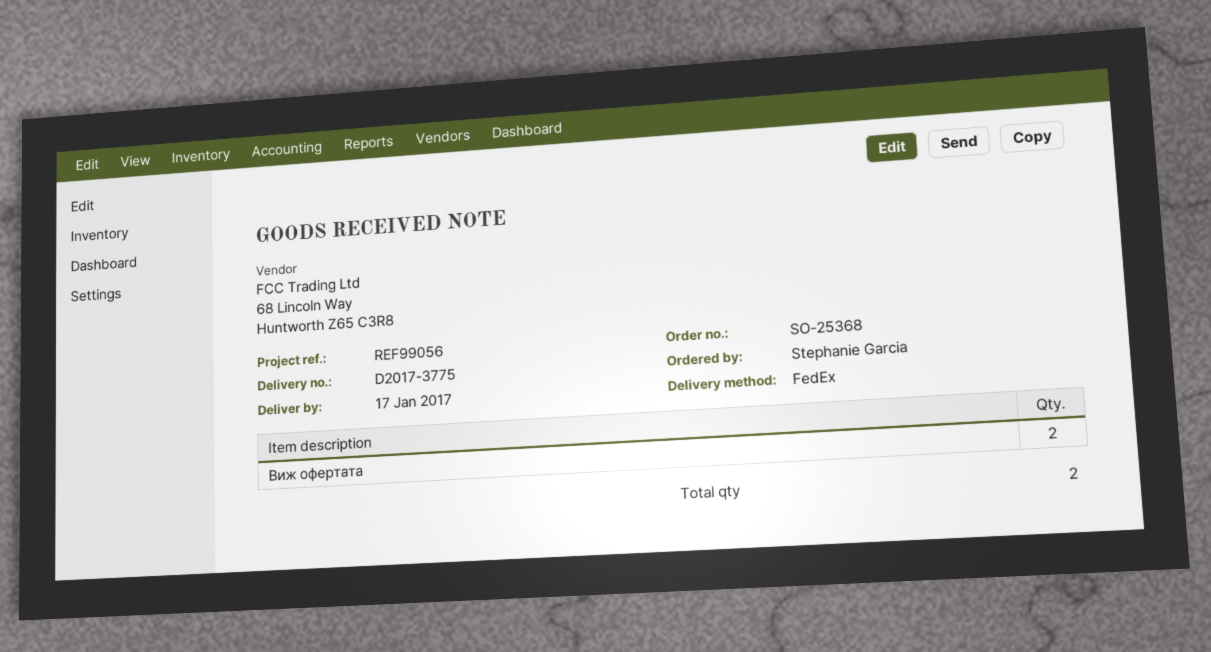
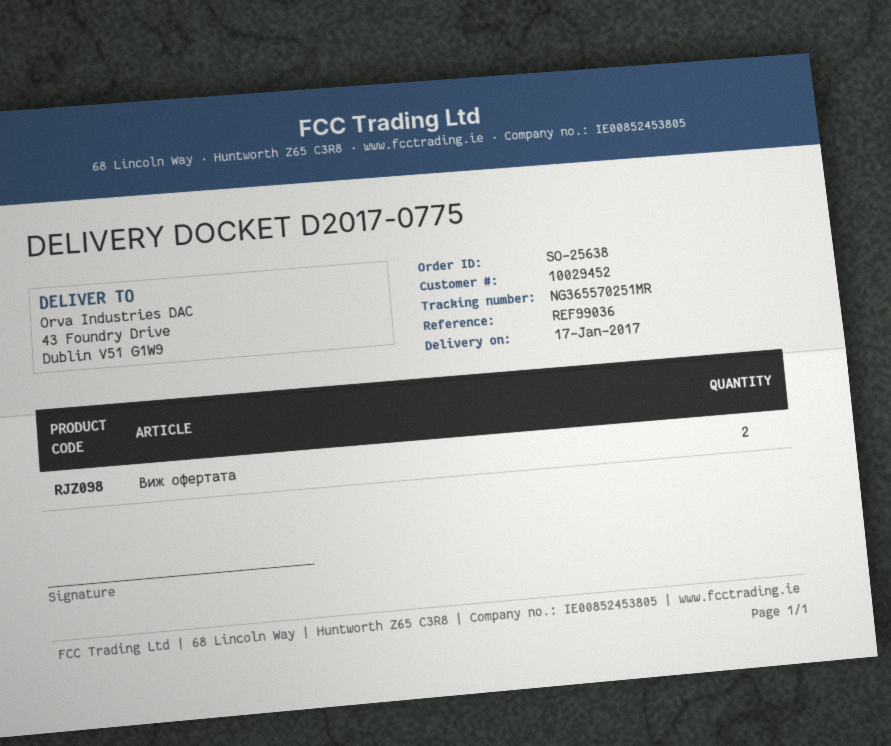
order number: SO-25368 -> SO-25638
delivery note number: D2017-3775 -> D2017-0775
reference: REF99056 -> REF99036

